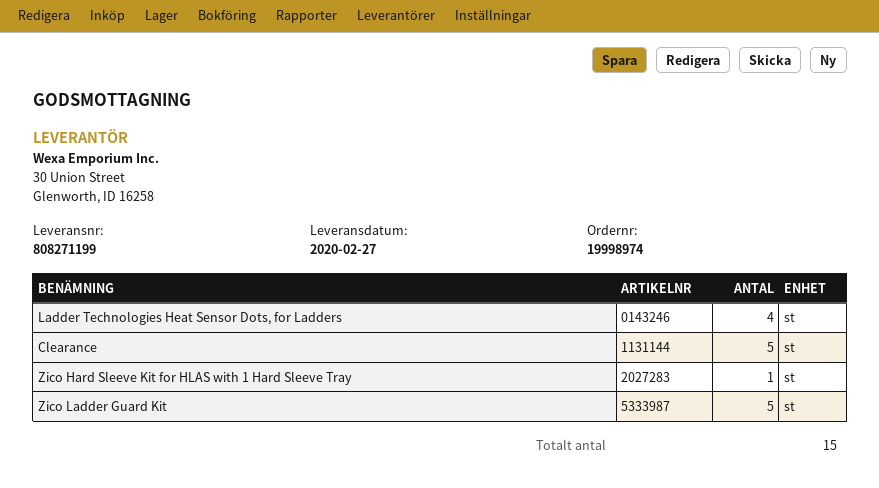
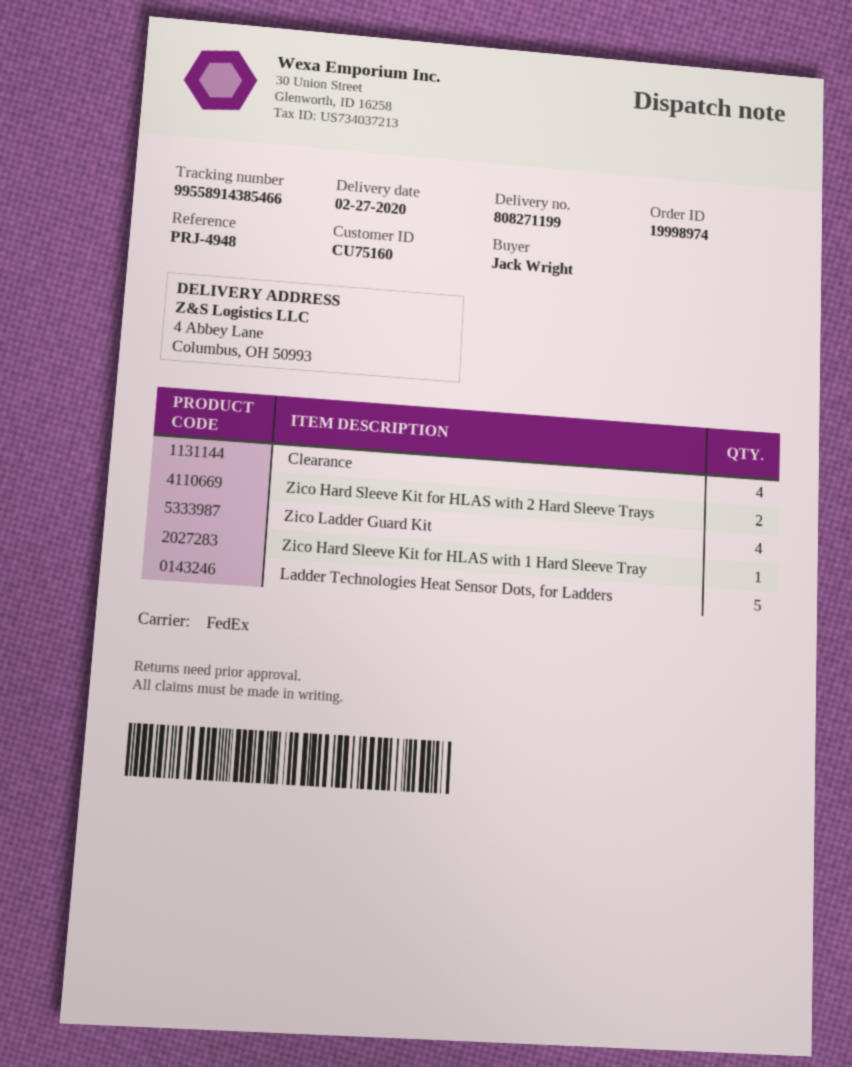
Ladder Technologies Heat Sensor Dots, for Ladders: 4 -> 5
Clearance: 5 -> 4
Zico Ladder Guard Kit: 5 -> 4
Zico Hard Sleeve Kit for HLAS with 2 Hard Sleeve Trays: none -> 2

